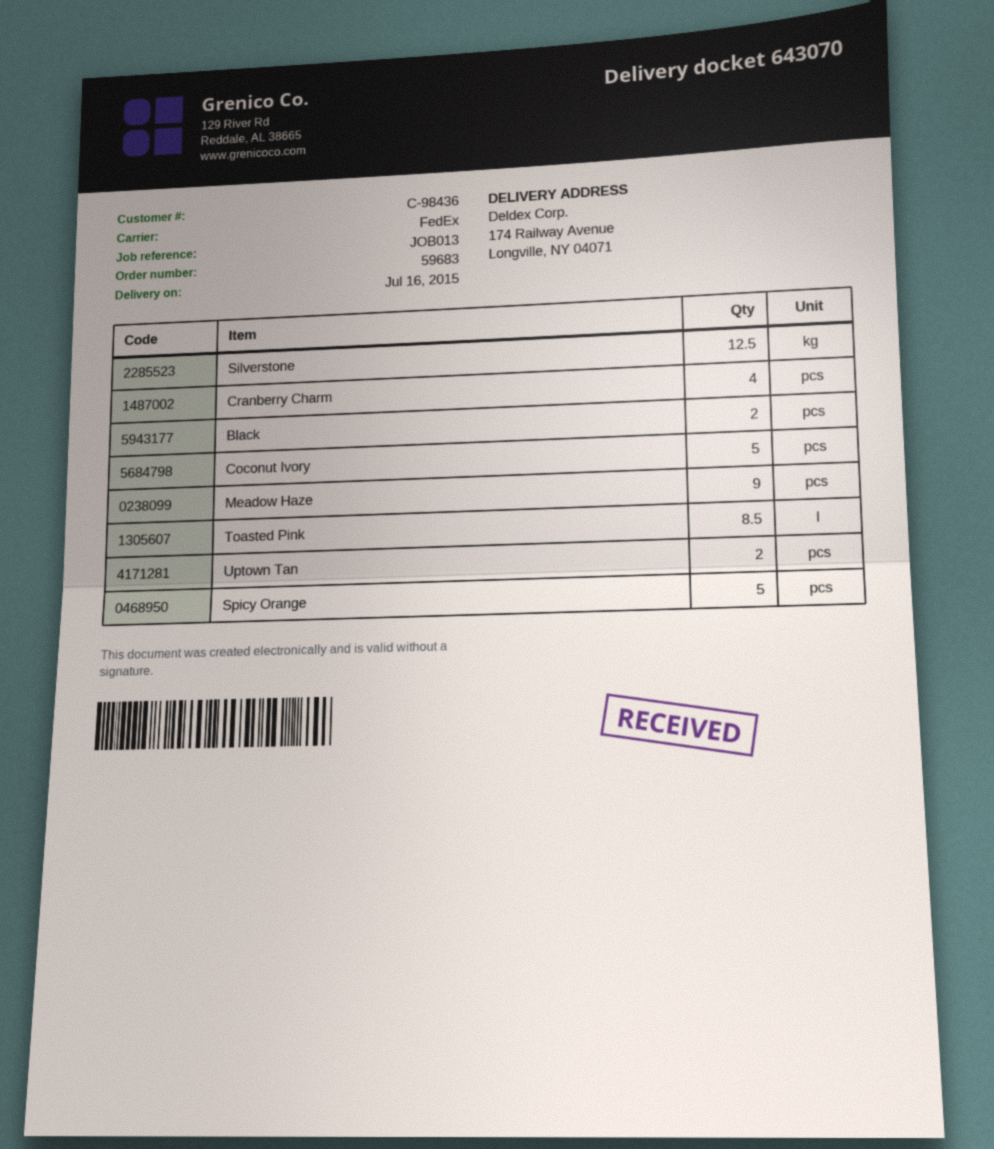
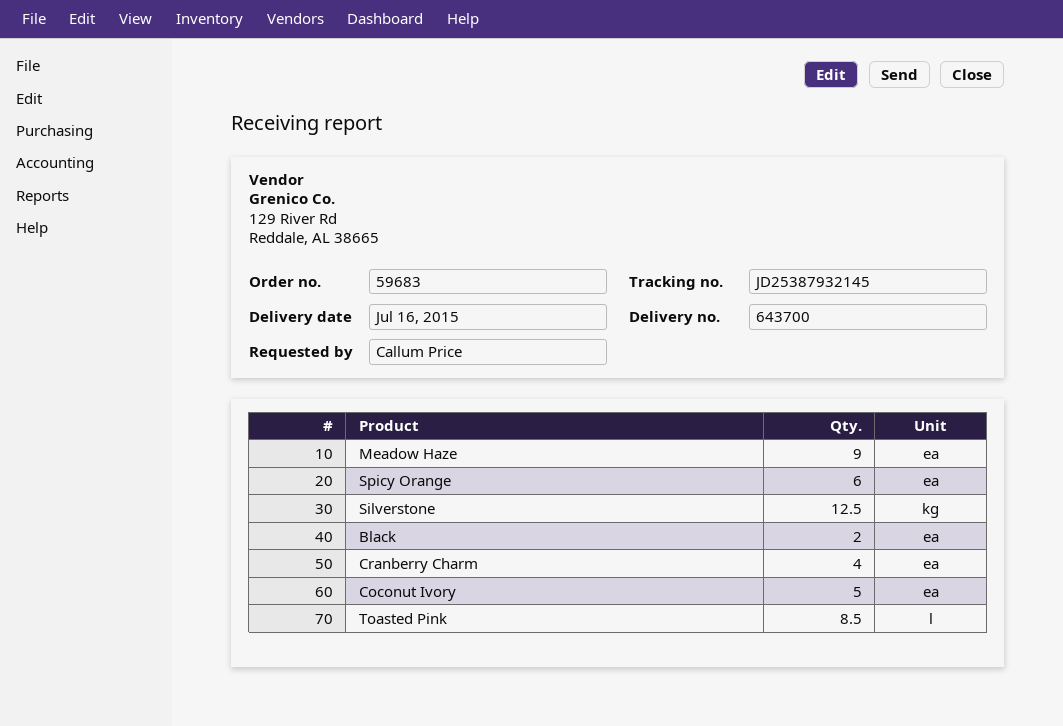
delivery note number: 643070 -> 643700
Uptown Tan: 2 -> none
Spicy Orange: 5 -> 6

